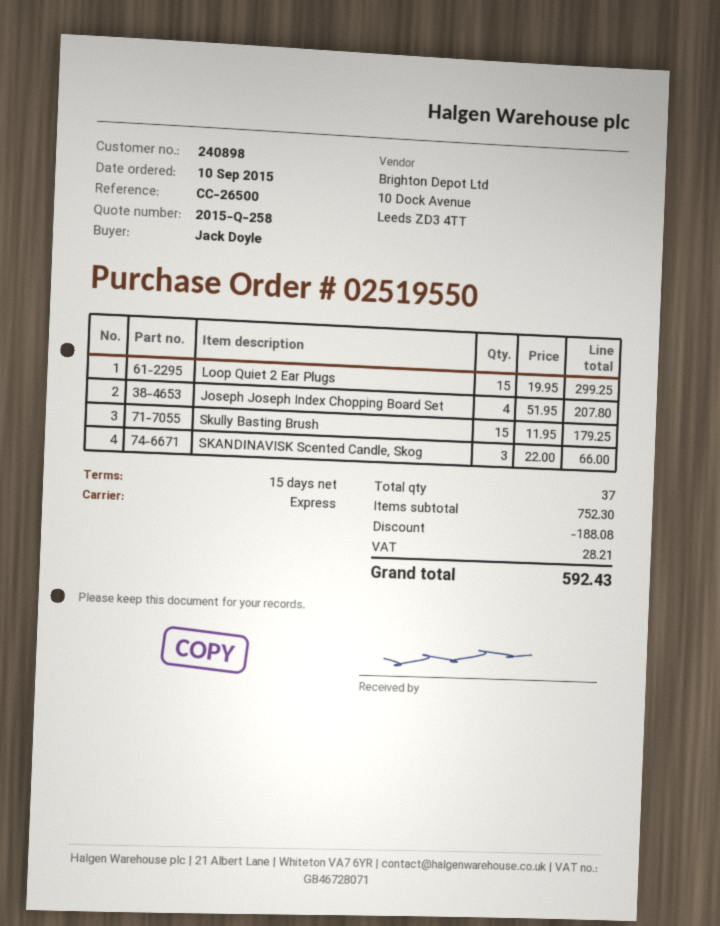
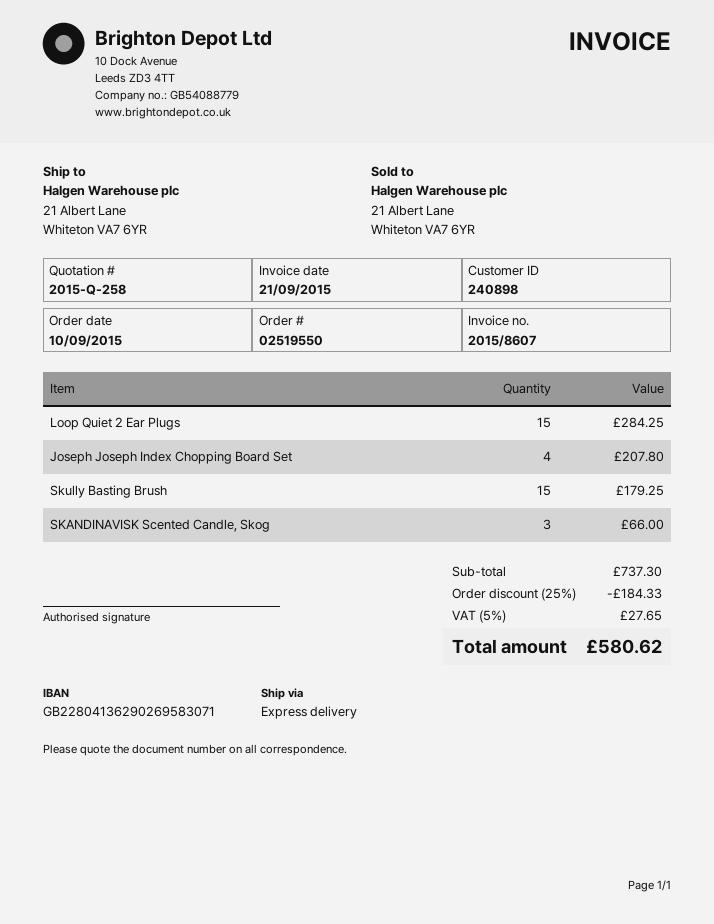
Loop Quiet 2 Ear Plugs: 15 for 299.25 -> 15 for 284.25
subtotal: 752.30 -> 737.30
discount: 188.08 -> 184.33
tax: 28.21 -> 27.65
total: 592.43 -> 580.62

